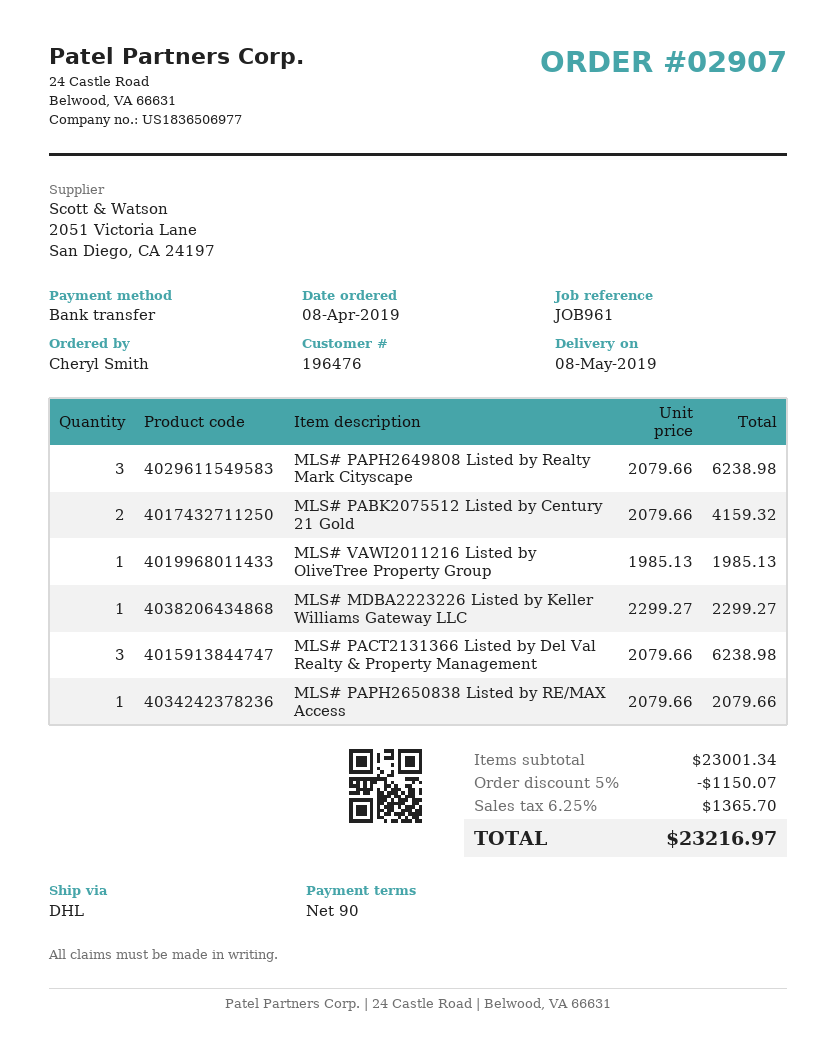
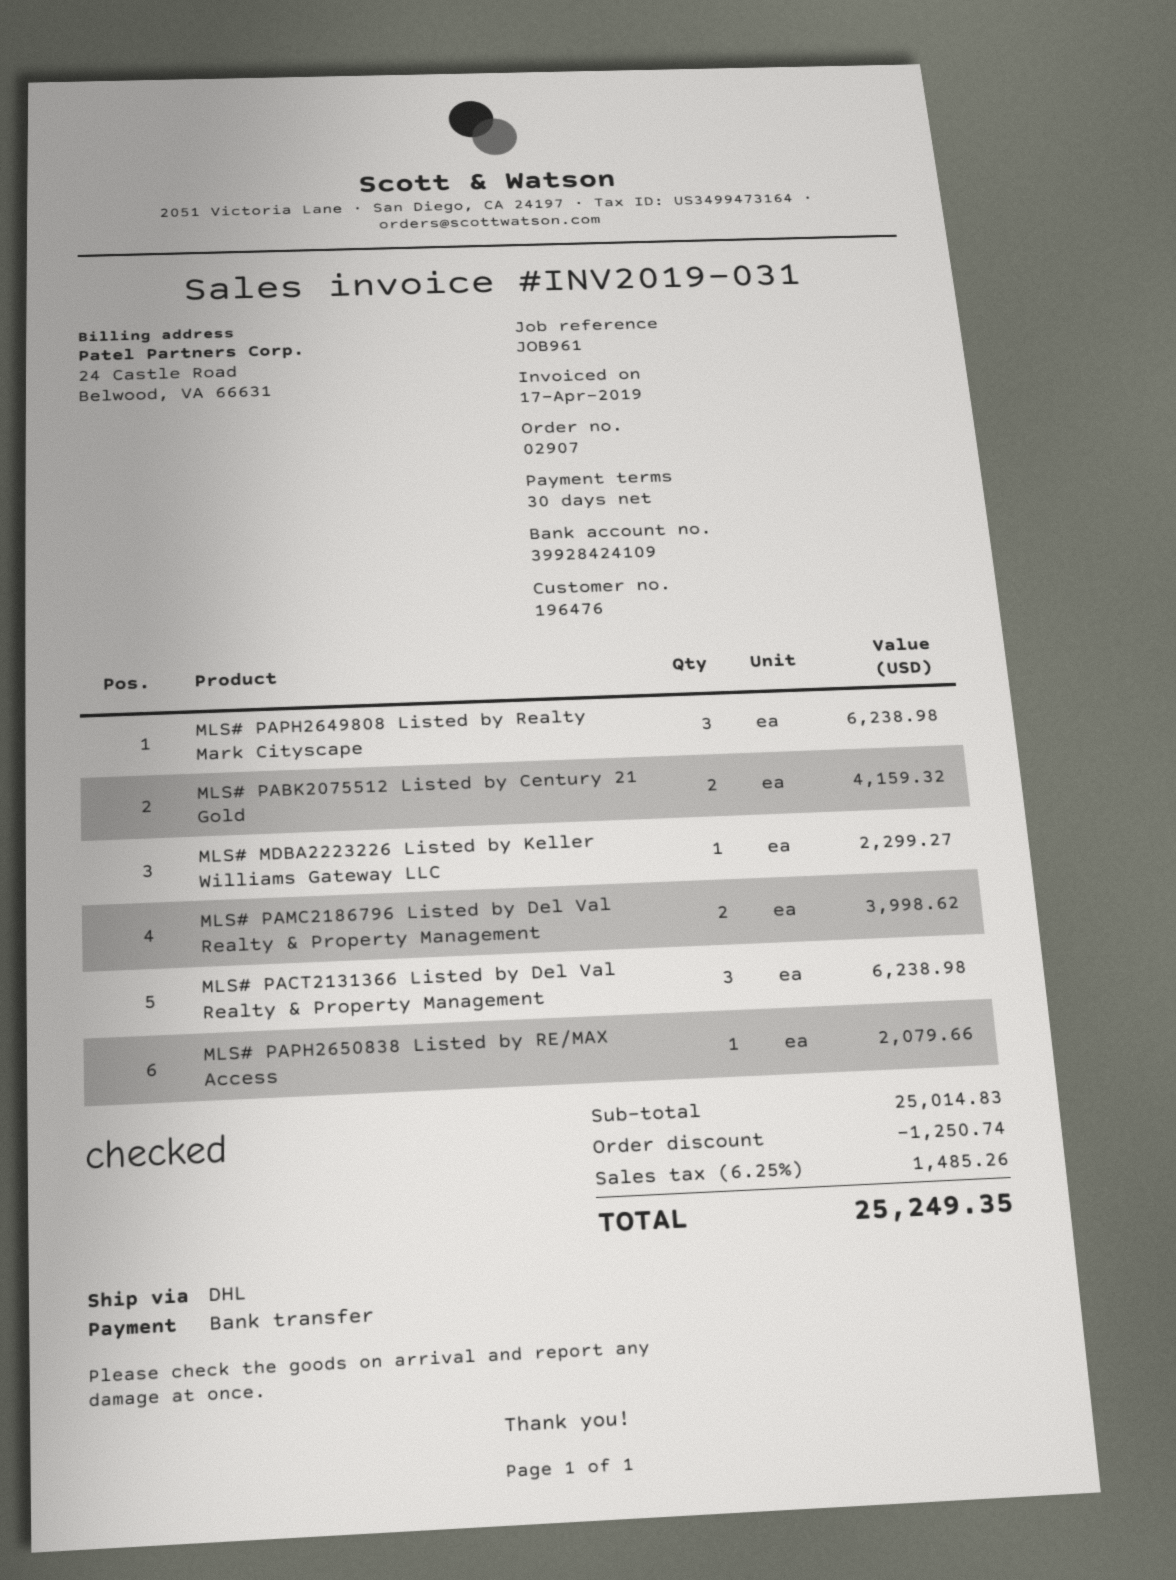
payment terms: 90 days -> 30 days
MLS# VAWI2011216 Listed by OliveTree Property Group: 1 for 1985.13 -> none
MLS# PAMC2186796 Listed by Del Val Realty & Property Management: none -> 2 for 3998.62
subtotal: 23001.34 -> 25014.83
discount: 1150.07 -> 1250.74
tax: 6.25% = 1365.70 -> 6.25% = 1485.26
total: 23216.97 -> 25249.35

